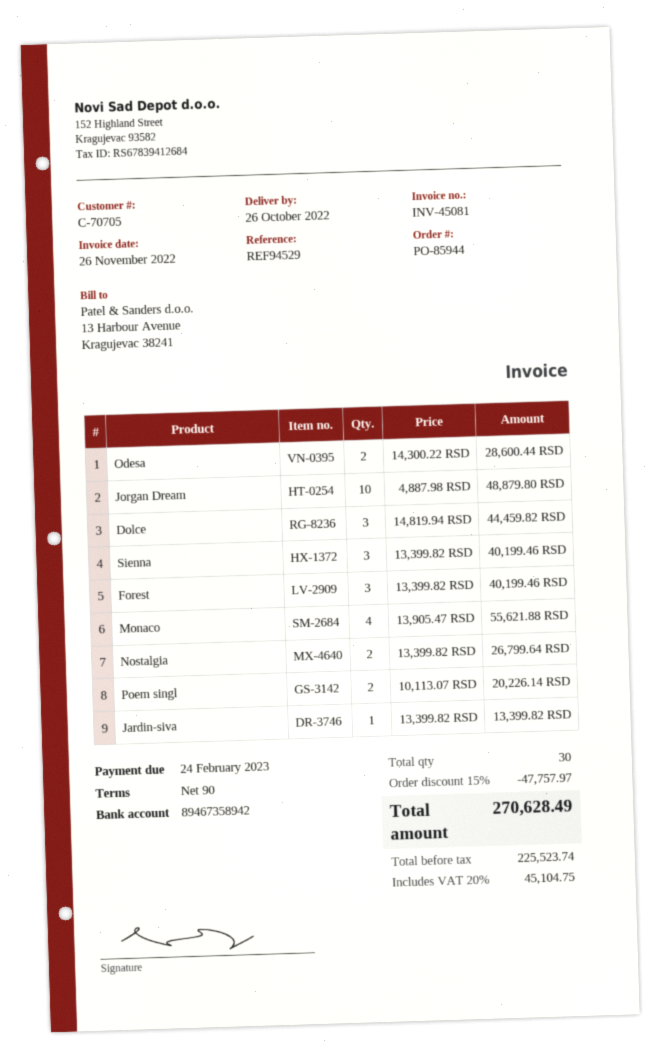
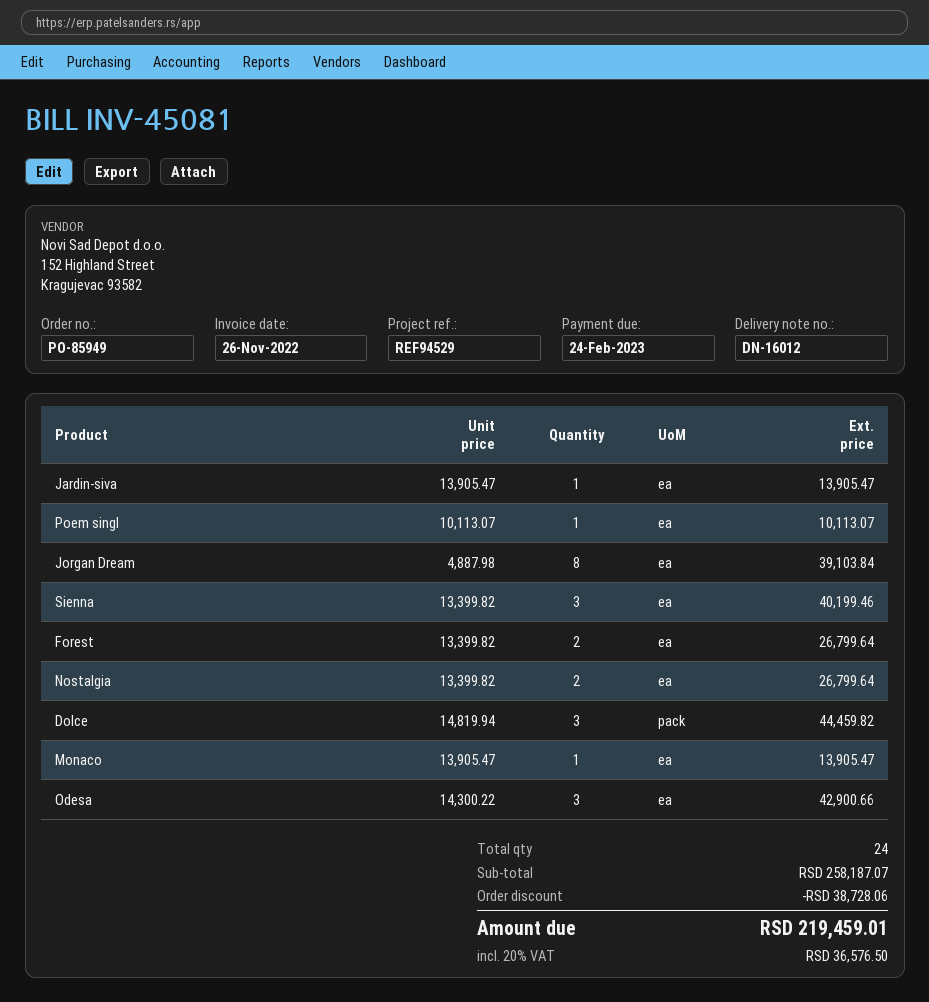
order number: PO-85944 -> PO-85949
Odesa: 2 x 14300.22 = 28600.44 -> 3 x 14300.22 = 42900.66
Jorgan Dream: 10 x 4887.98 = 48879.80 -> 8 x 4887.98 = 39103.84
Forest: 3 x 13399.82 = 40199.46 -> 2 x 13399.82 = 26799.64
Monaco: 4 x 13905.47 = 55621.88 -> 1 x 13905.47 = 13905.47
Poem singl: 2 x 10113.07 = 20226.14 -> 1 x 10113.07 = 10113.07
Jardin-siva: 1 x 13399.82 = 13399.82 -> 1 x 13905.47 = 13905.47
total quantity: 30 -> 24
discount: 47757.97 -> 38728.06
tax: 20% = 45104.75 -> 20% = 36576.50
total: 270628.49 -> 219459.01

